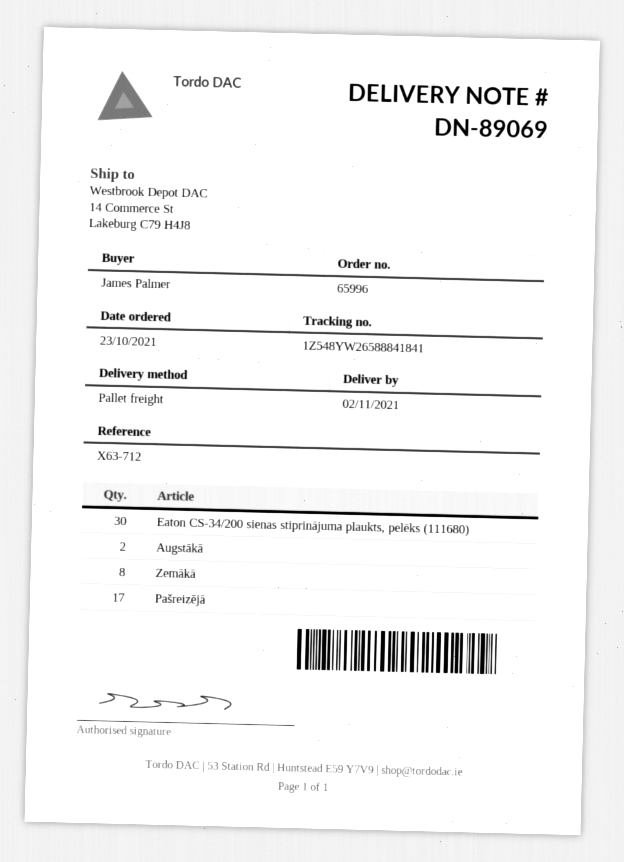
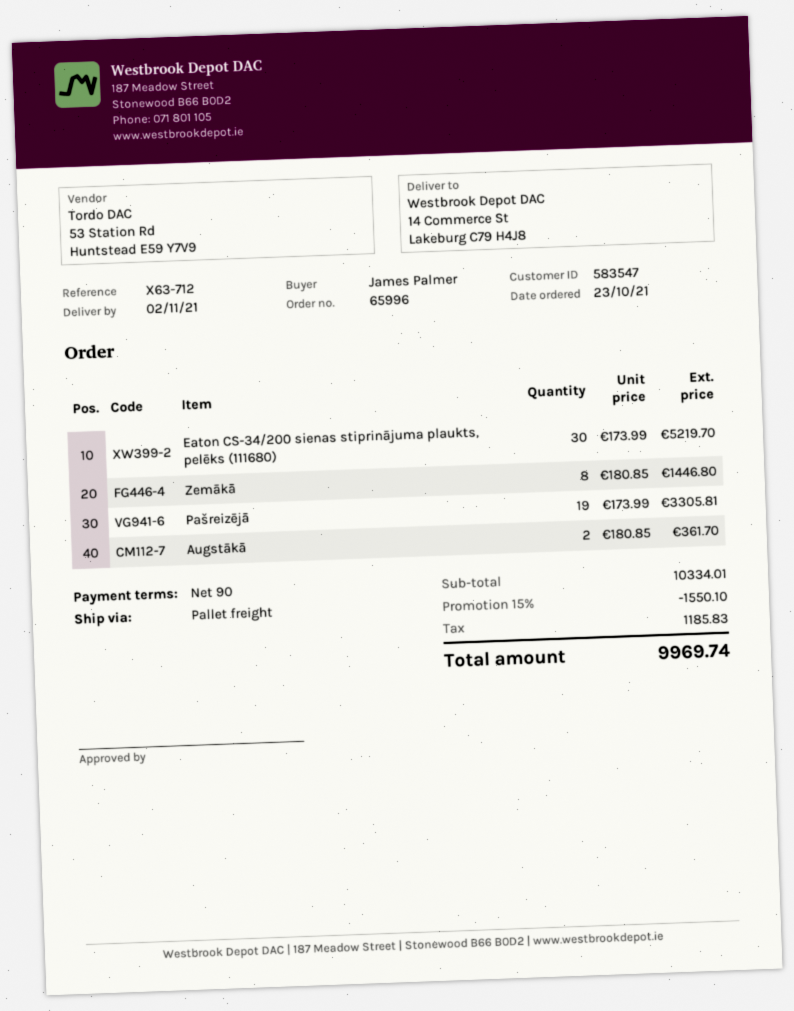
Pašreizējā: 17 -> 19

